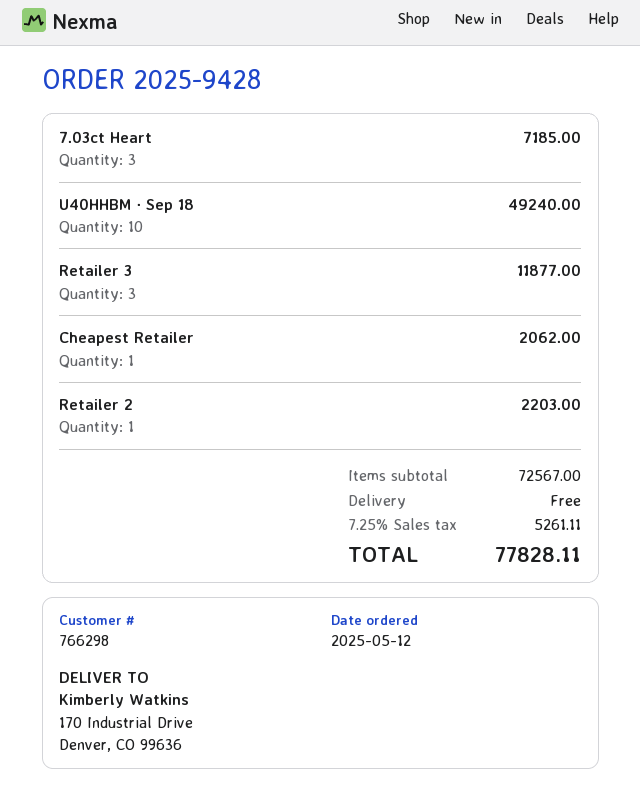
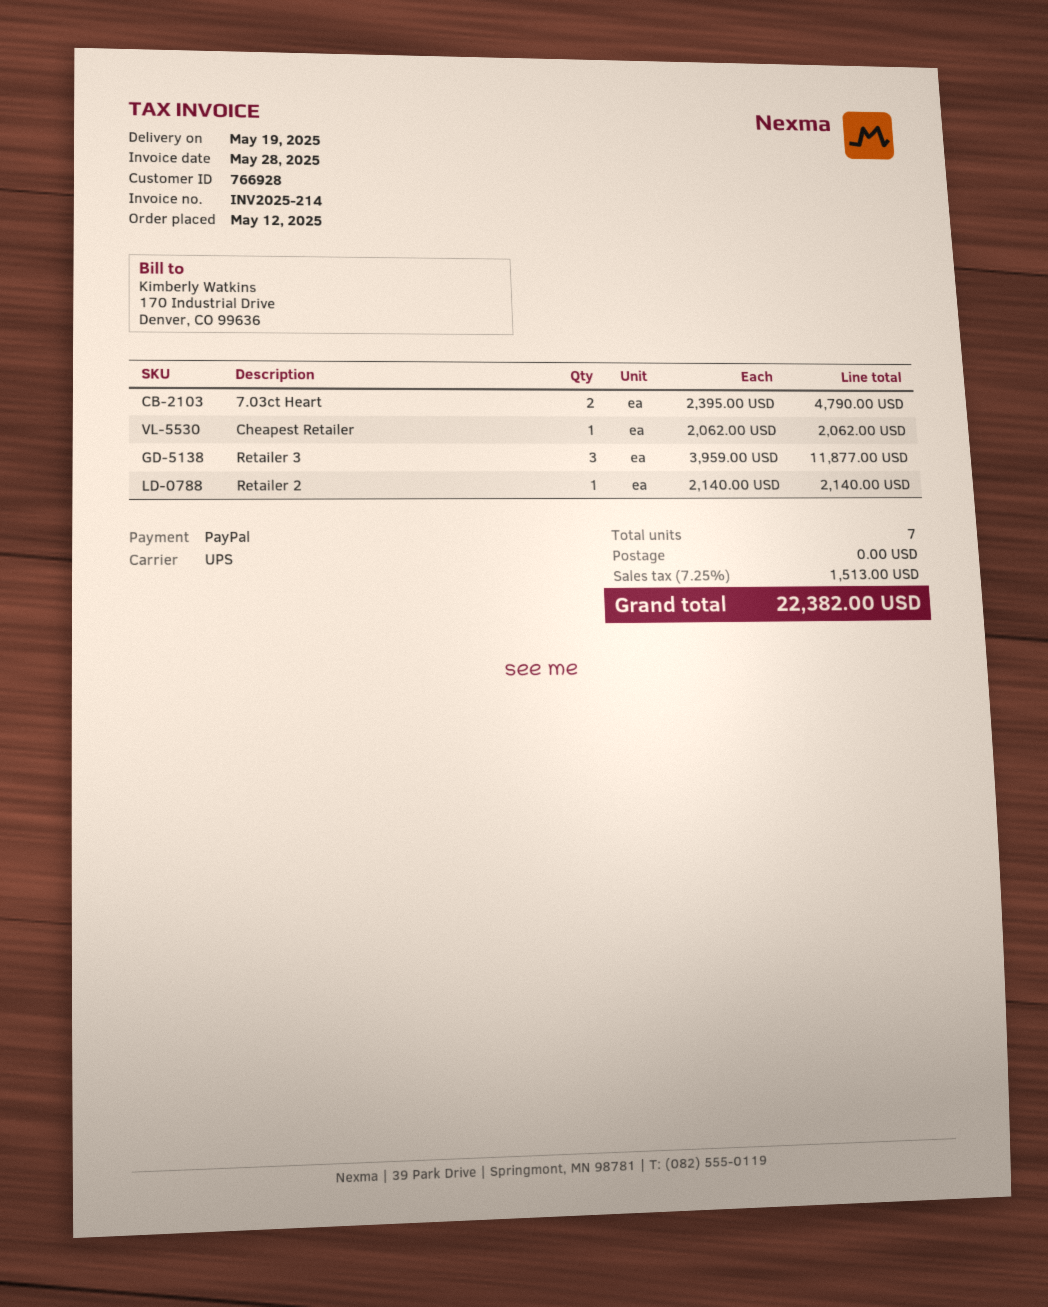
customer number: 766298 -> 766928
7.03ct Heart: 3 for 7185.00 -> 2 for 4790.00
U40HHBM · Sep 18: 10 for 49240.00 -> none
Retailer 2: 1 for 2203.00 -> 1 for 2140.00
tax: 7.25% = 5261.11 -> 7.25% = 1513.00
total: 77828.11 -> 22382.00

